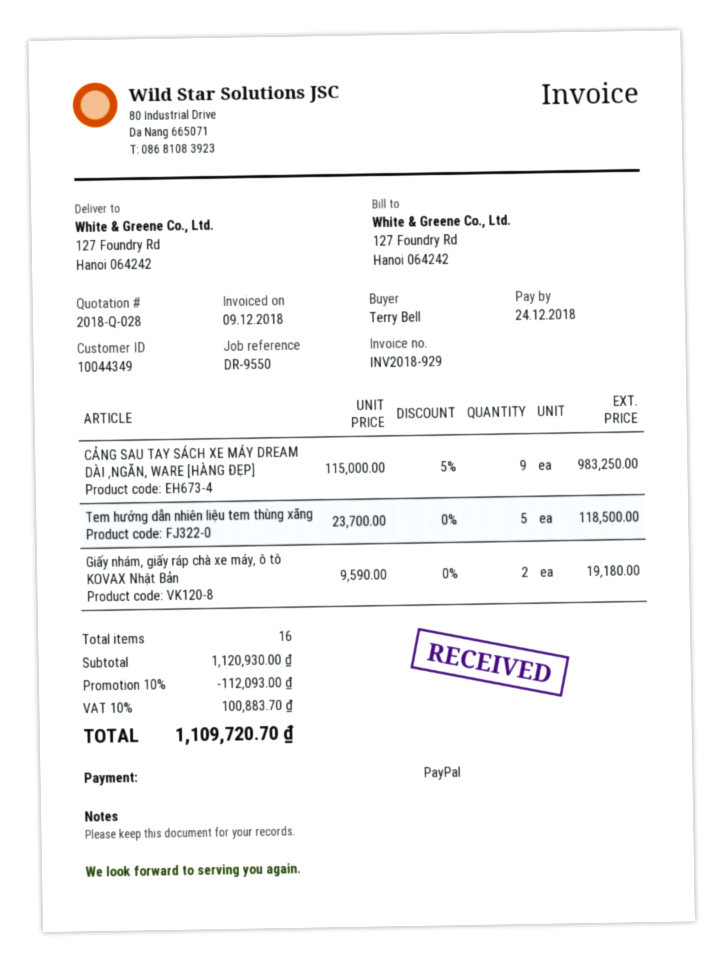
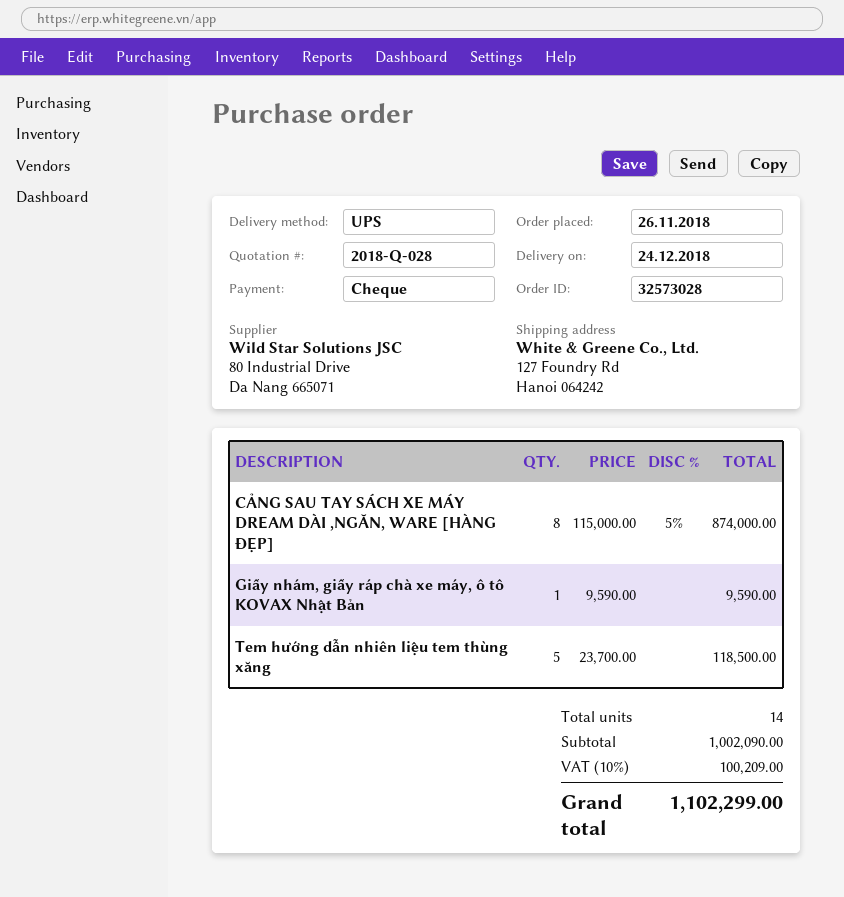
payment method: PayPal -> cheque
CẢNG SAU TAY SÁCH XE MÁY DREAM DÀI ,NGĂN, WARE [HÀNG ĐẸP]: 9 x 115000.00 - 5% = 983250.00 -> 8 x 115000.00 - 5% = 874000.00
Giấy nhám, giấy ráp chà xe máy, ô tô KOVAX Nhật Bản: 2 x 9590.00 = 19180.00 -> 1 x 9590.00 = 9590.00
total quantity: 16 -> 14
subtotal: 1120930.00 -> 1002090.00
discount: 10% = 112093.00 -> none
tax: 10% = 100883.70 -> 10% = 100209.00
total: 1109720.70 -> 1102299.00

